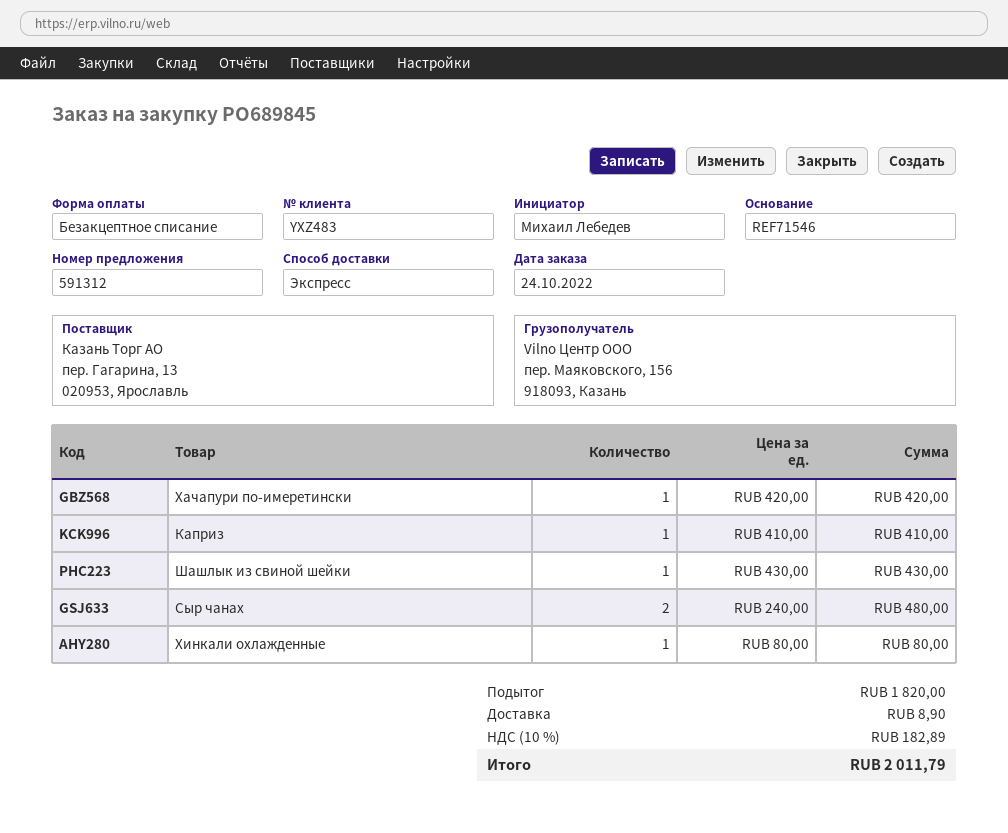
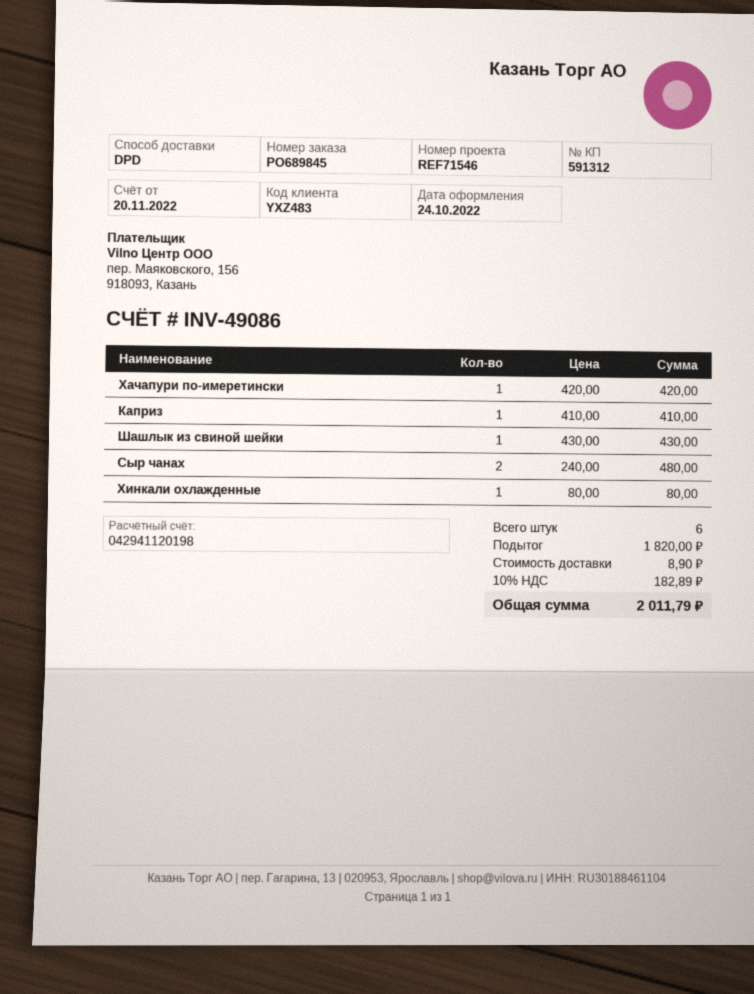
shipping method: express -> DPD

